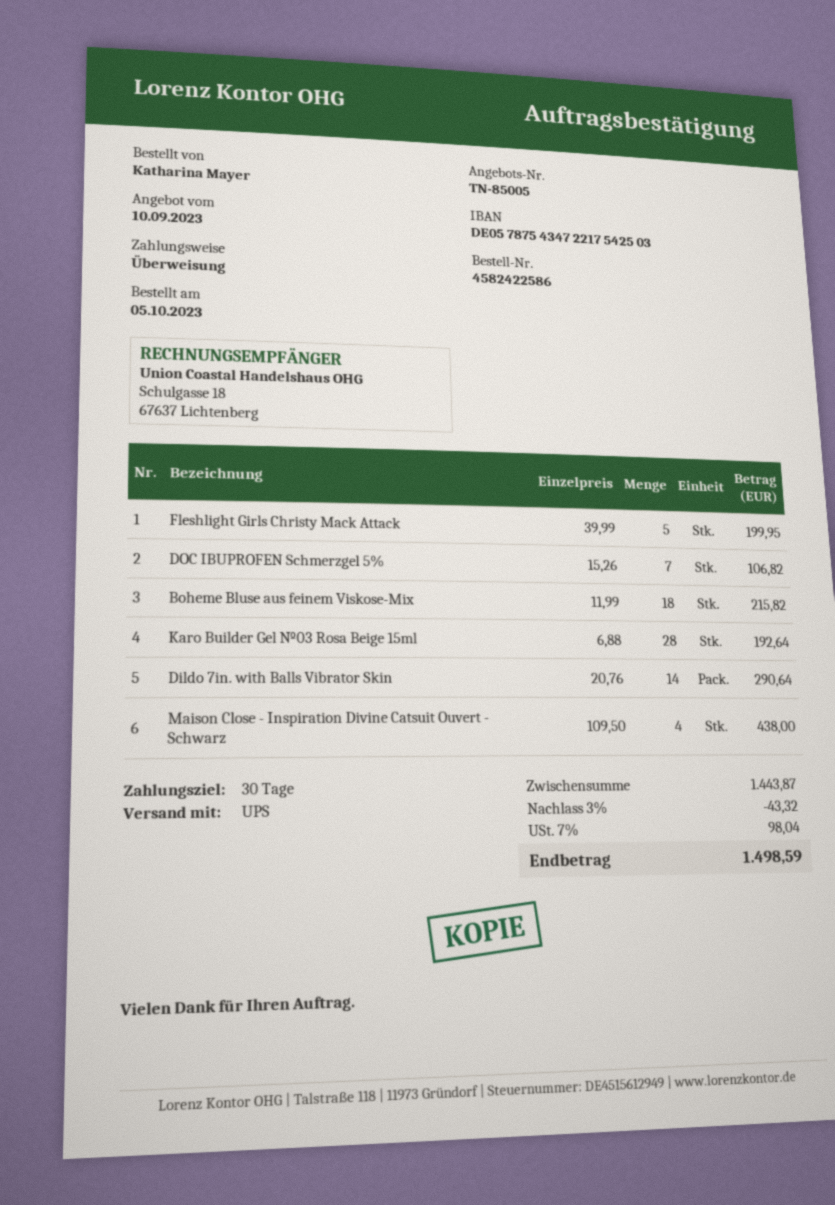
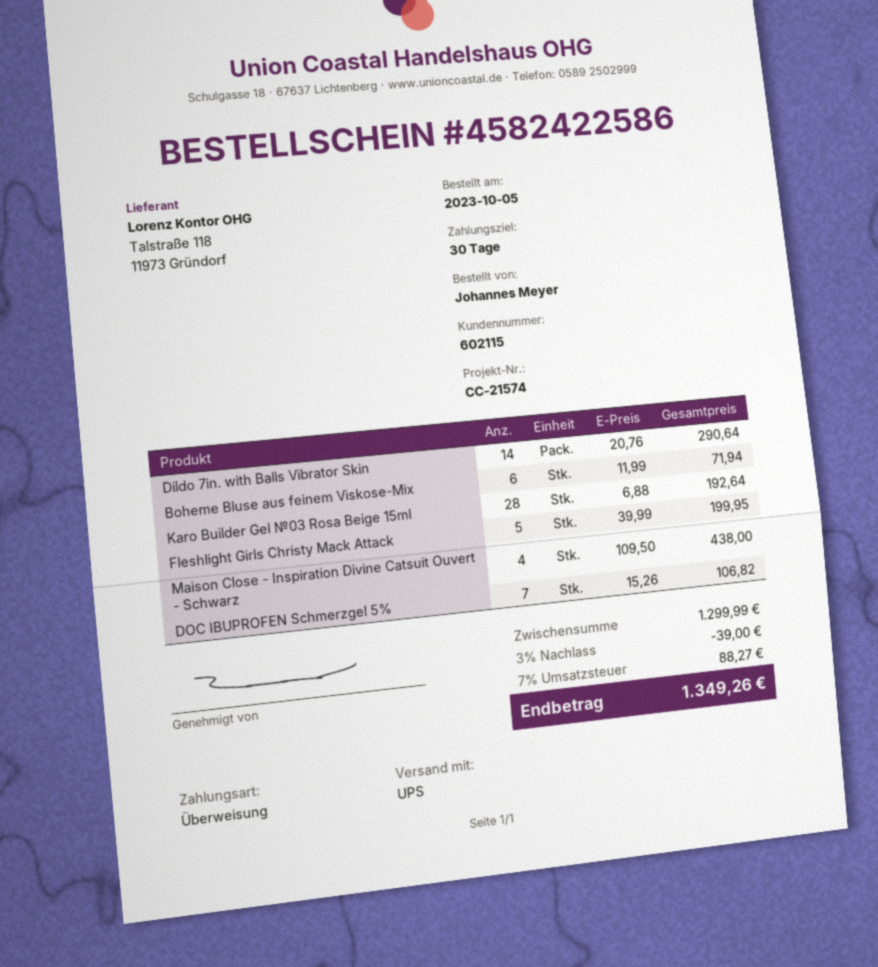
ordered by: Katharina Mayer -> Johannes Meyer
Boheme Bluse aus feinem Viskose-Mix: 18 x 11.99 = 215.82 -> 6 x 11.99 = 71.94
subtotal: 1443.87 -> 1299.99
discount: 3% = 43.32 -> 3% = 39.00
tax: 7% = 98.04 -> 7% = 88.27
total: 1498.59 -> 1349.26

